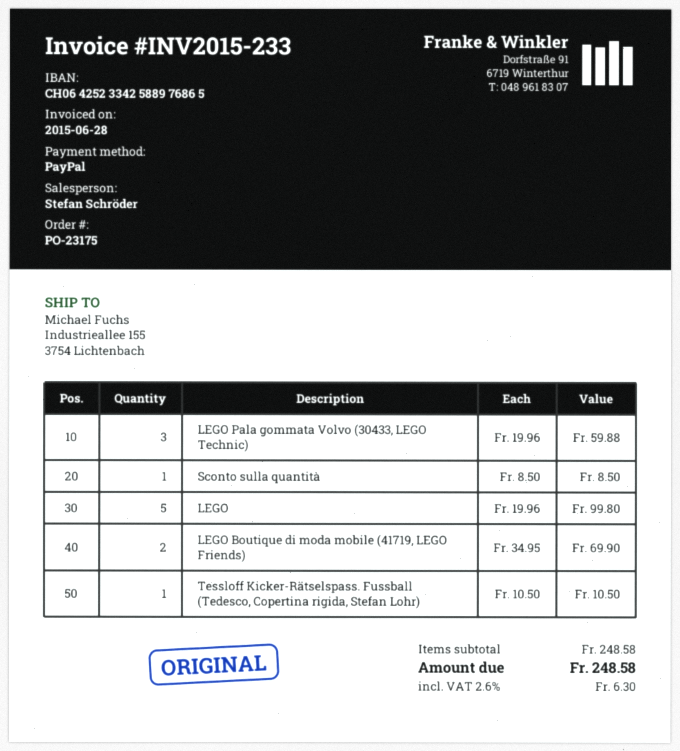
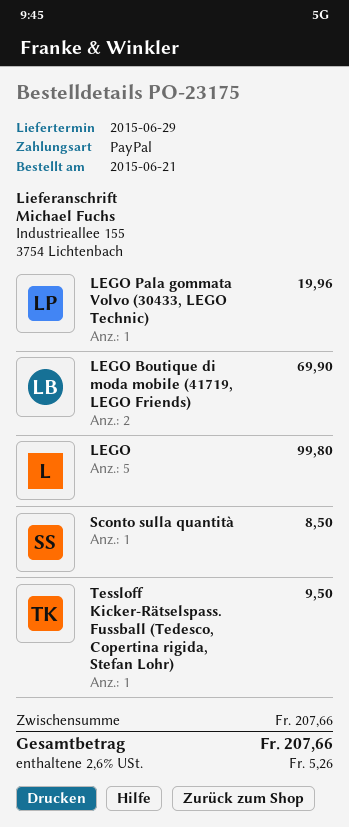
LEGO Pala gommata Volvo (30433, LEGO Technic): 3 for 59.88 -> 1 for 19.96
Tessloff Kicker-Rätselspass. Fussball (Tedesco, Copertina rigida, Stefan Lohr): 1 for 10.50 -> 1 for 9.50
subtotal: 248.58 -> 207.66
tax: 2.6% = 6.30 -> 2.6% = 5.26
total: 248.58 -> 207.66

